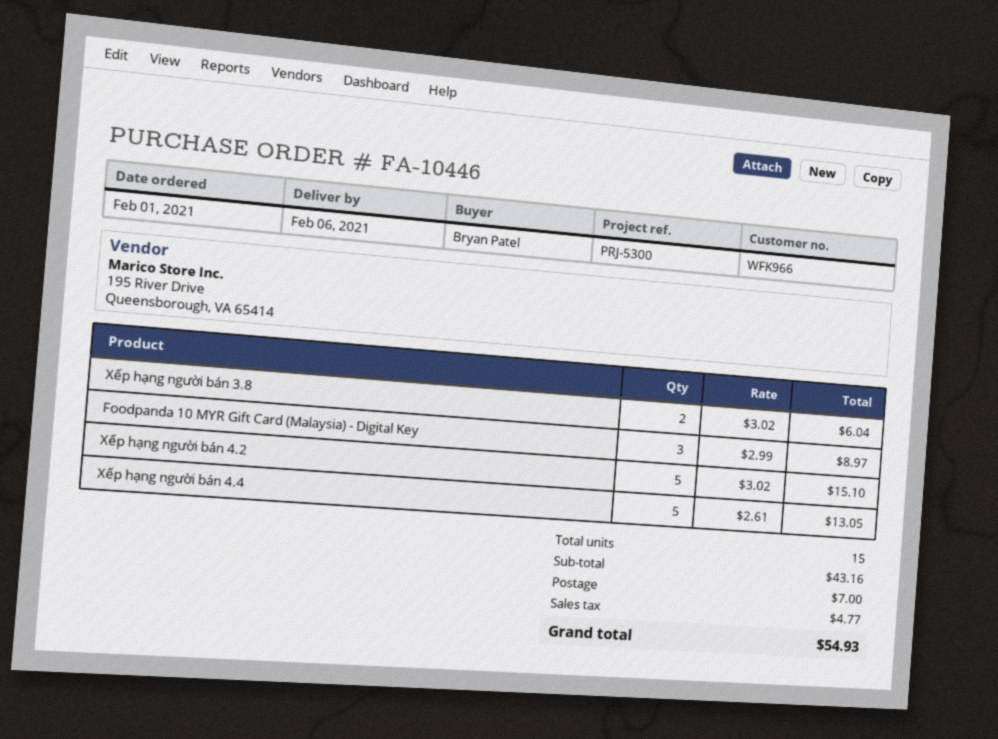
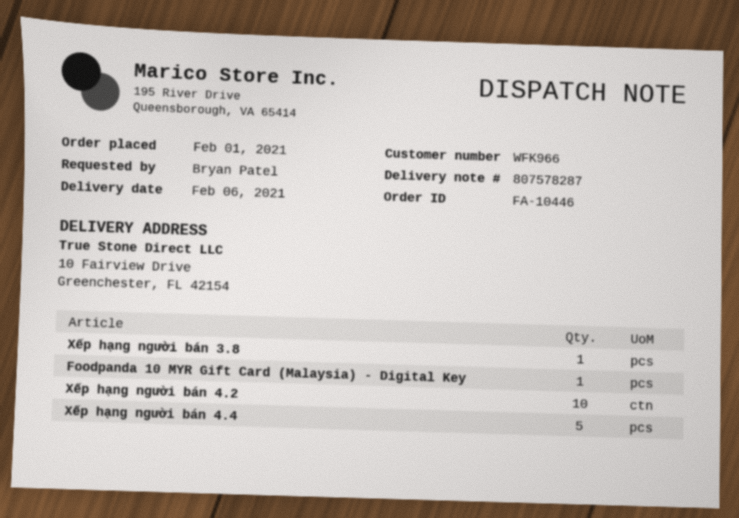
Xếp hạng người bán 3.8: 2 -> 1
Foodpanda 10 MYR Gift Card (Malaysia) - Digital Key: 3 -> 1
Xếp hạng người bán 4.2: 5 -> 10

